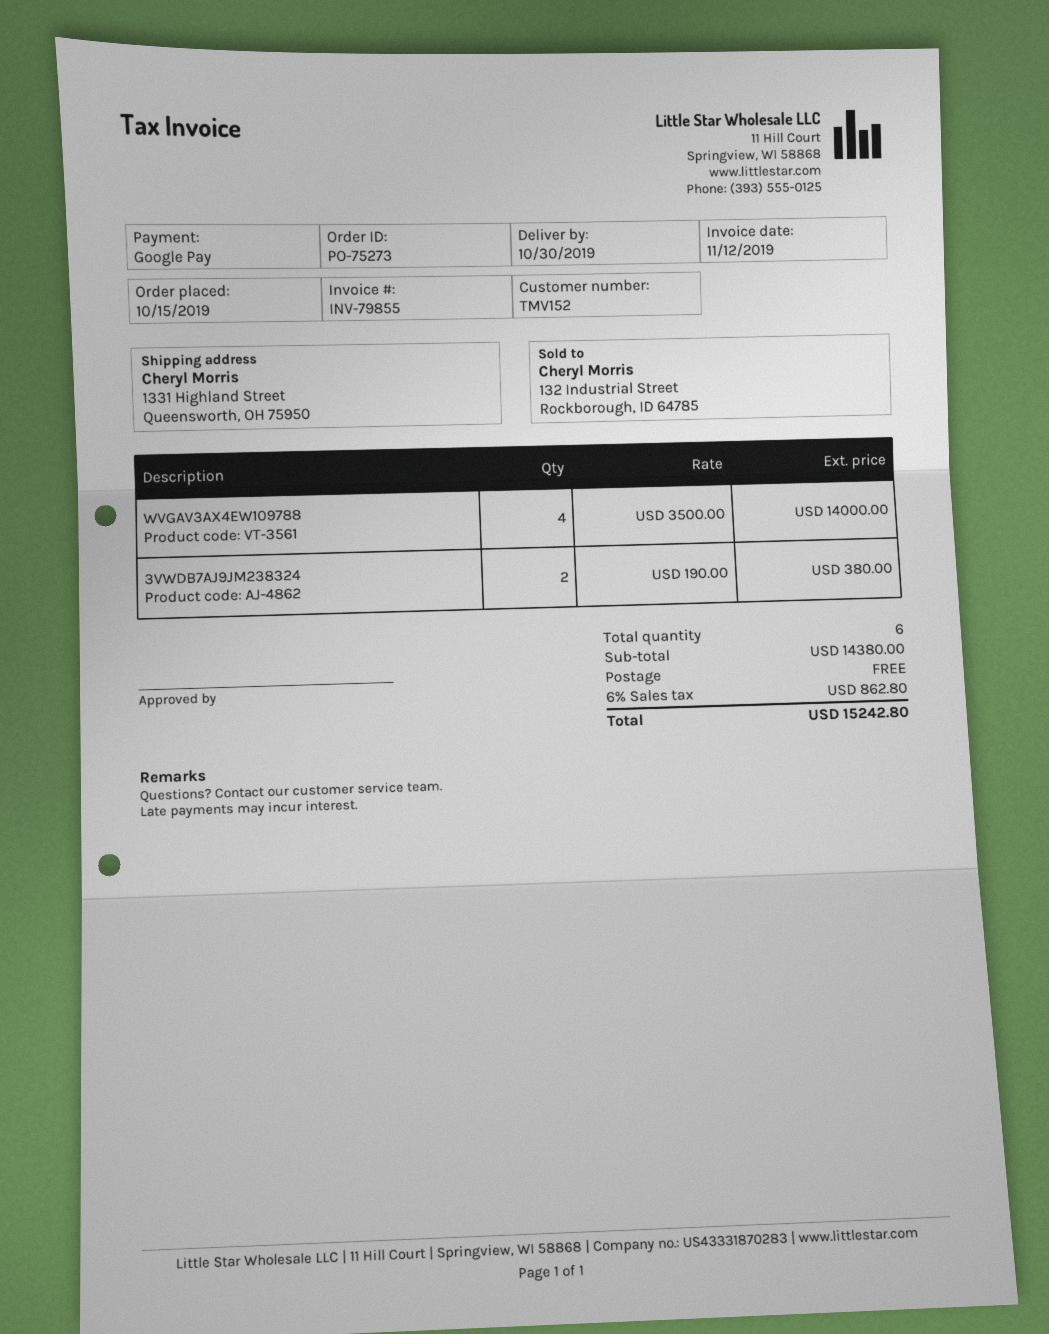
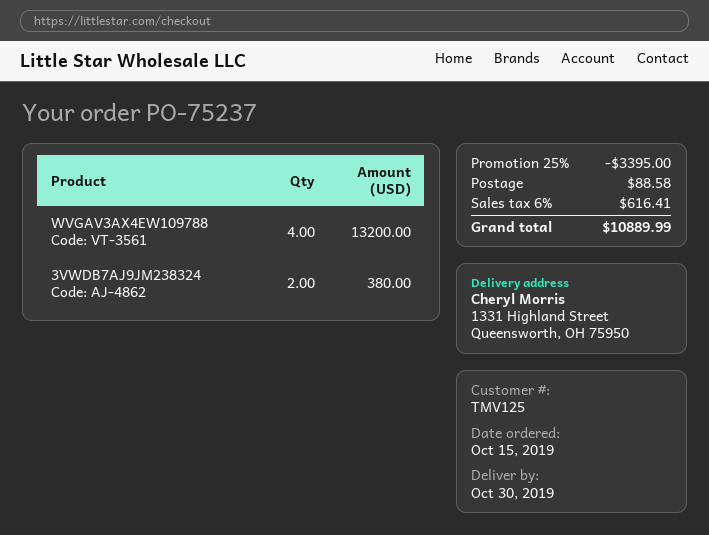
order number: PO-75273 -> PO-75237
customer number: TMV152 -> TMV125
WVGAV3AX4EW109788: 4 for 14000.00 -> 4 for 13200.00
discount: none -> 25% = 3395.00
shipping: 0.00 -> 88.58
tax: 6% = 862.80 -> 6% = 616.41
total: 15242.80 -> 10889.99

